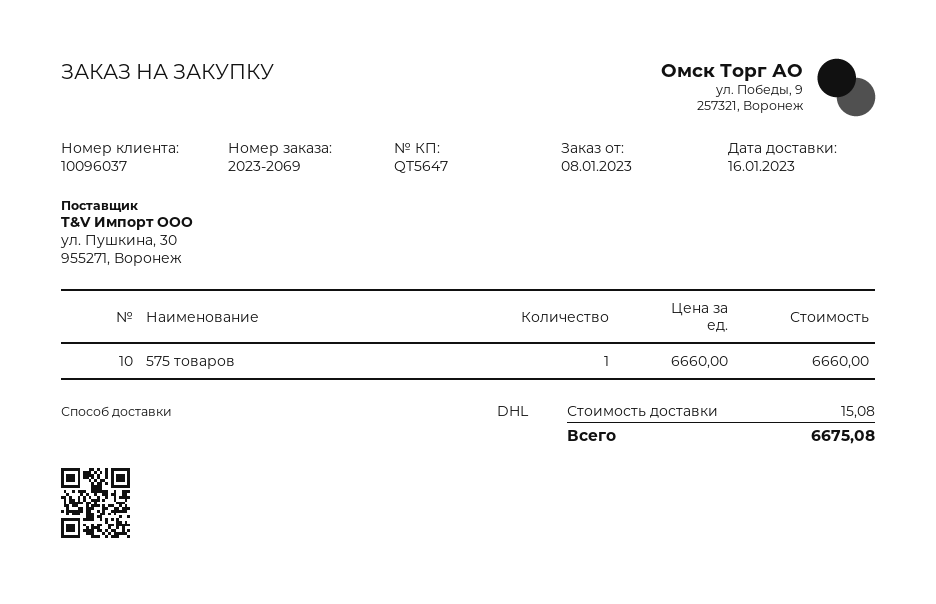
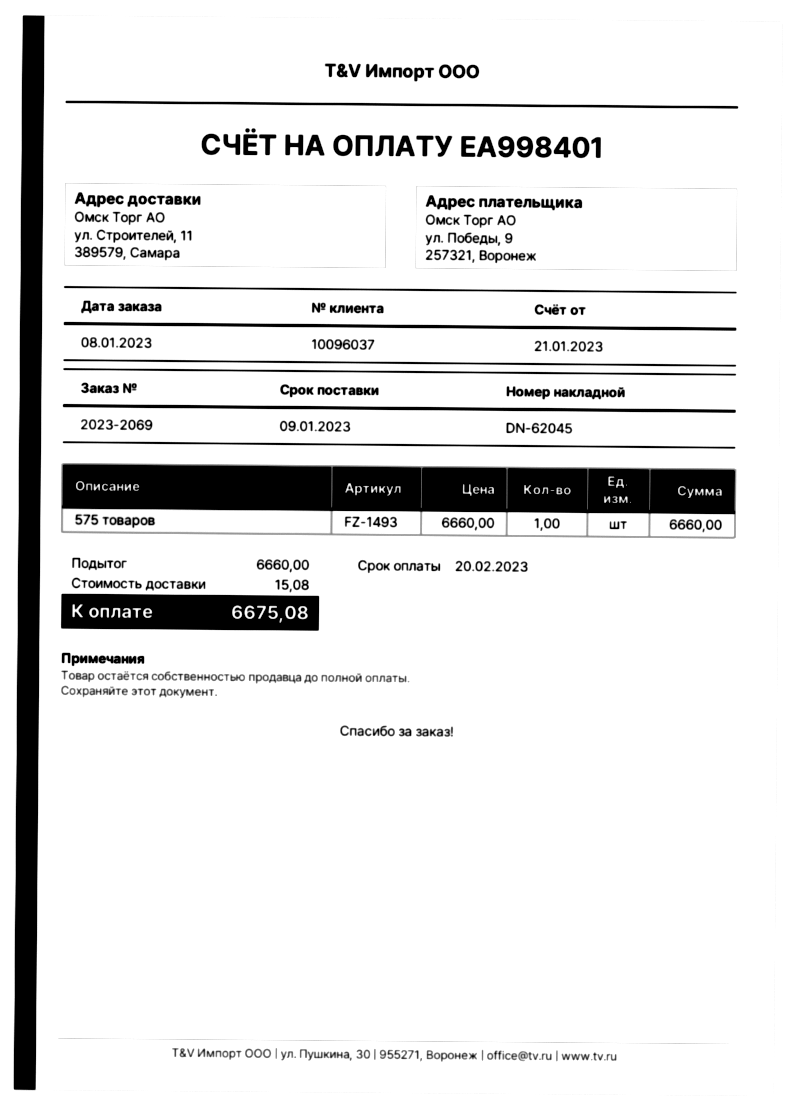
delivery date: 2023-01-16 -> 2023-01-09

